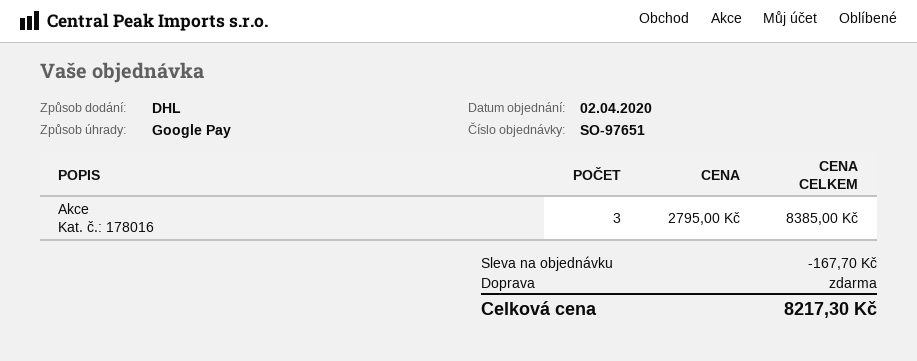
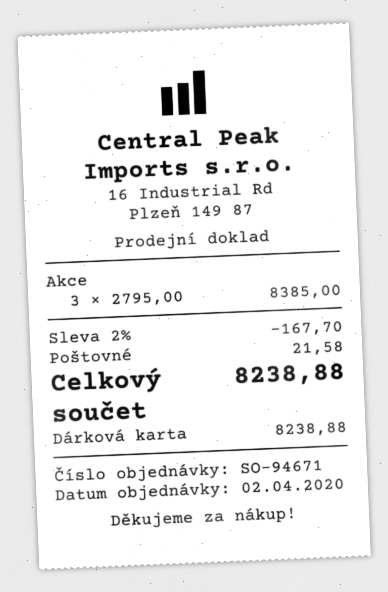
order number: SO-97651 -> SO-94671
payment method: Google Pay -> gift card
shipping: 0.00 -> 21.58
total: 8217.30 -> 8238.88

